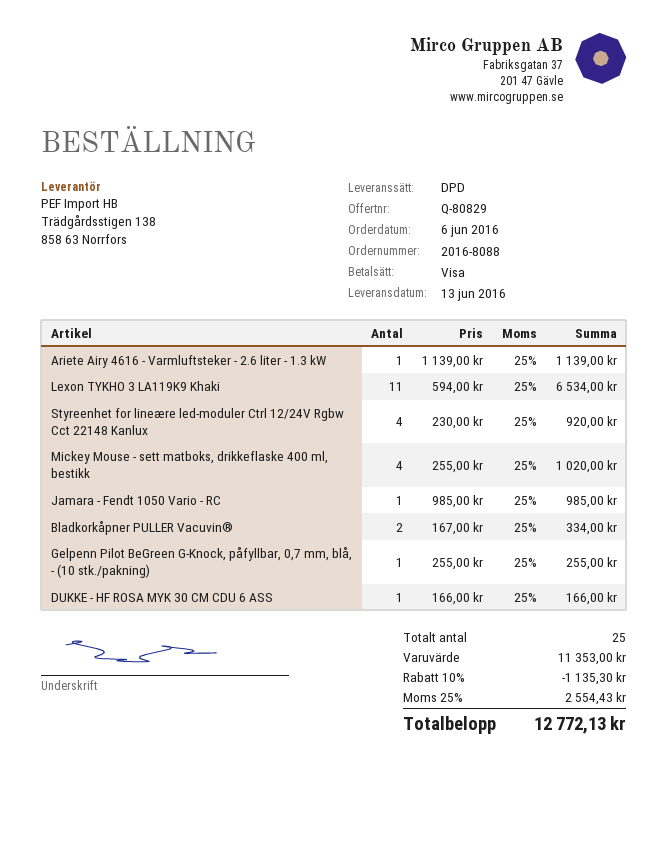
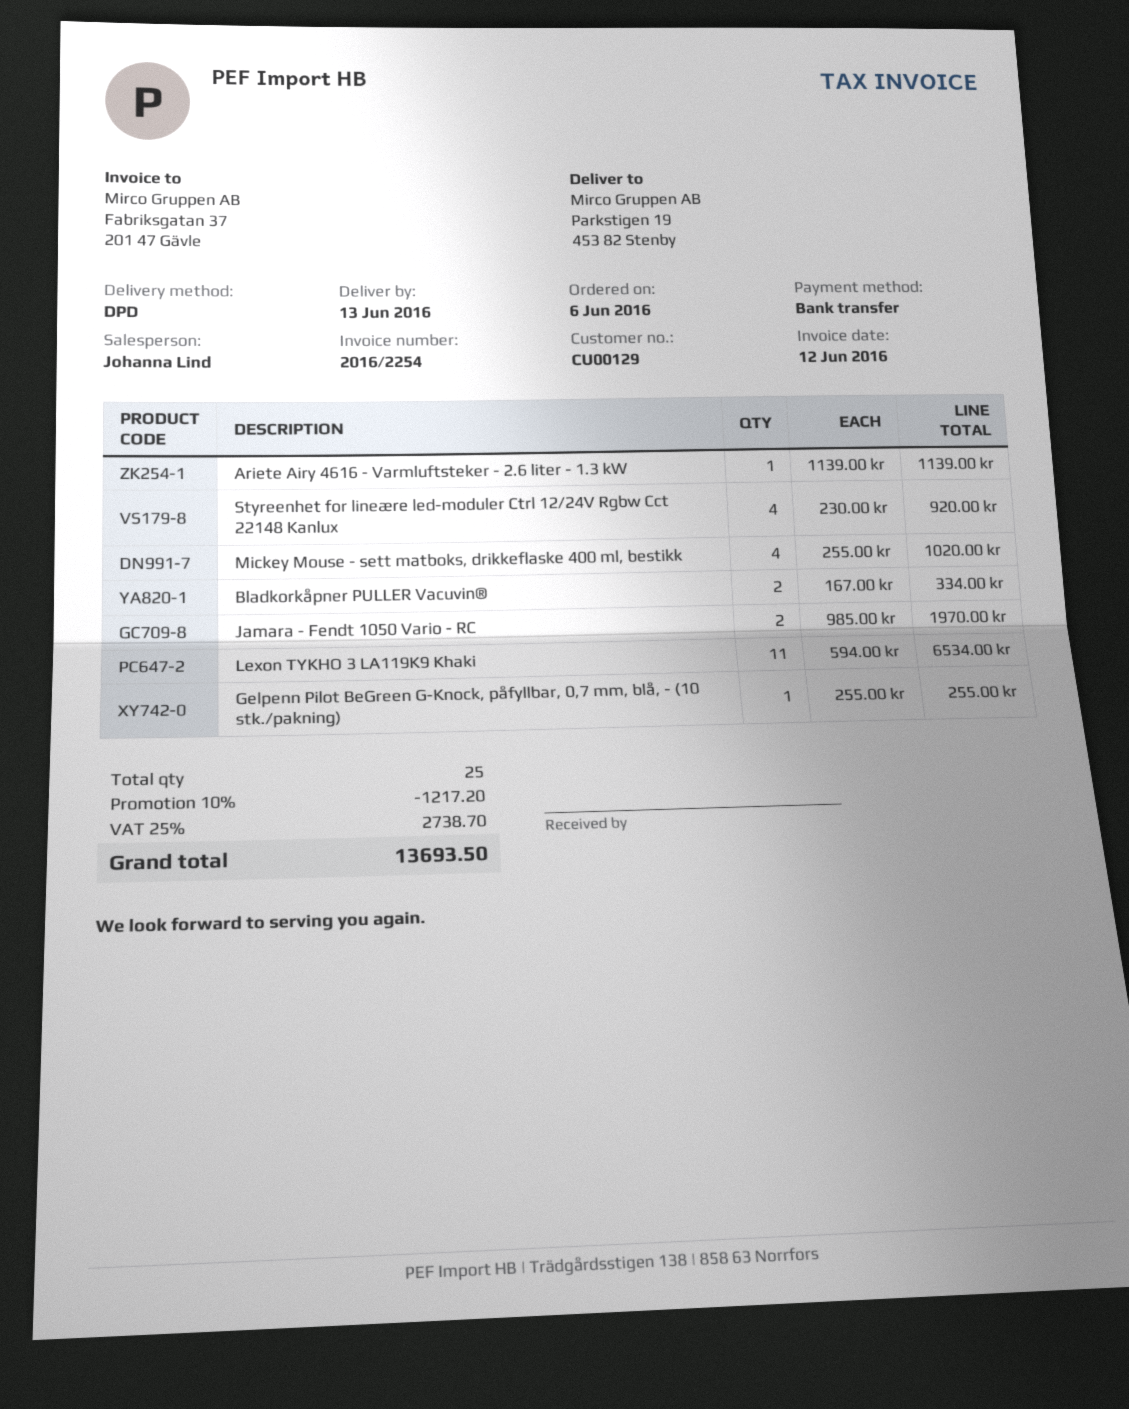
payment method: Visa -> bank transfer
Jamara - Fendt 1050 Vario - RC: 1 x 985.00 = 985.00 -> 2 x 985.00 = 1970.00
DUKKE - HF ROSA MYK 30 CM CDU 6 ASS: 1 x 166.00 = 166.00 -> none
discount: 10% = 1135.30 -> 10% = 1217.20
tax: 25% = 2554.43 -> 25% = 2738.70
total: 12772.13 -> 13693.50

